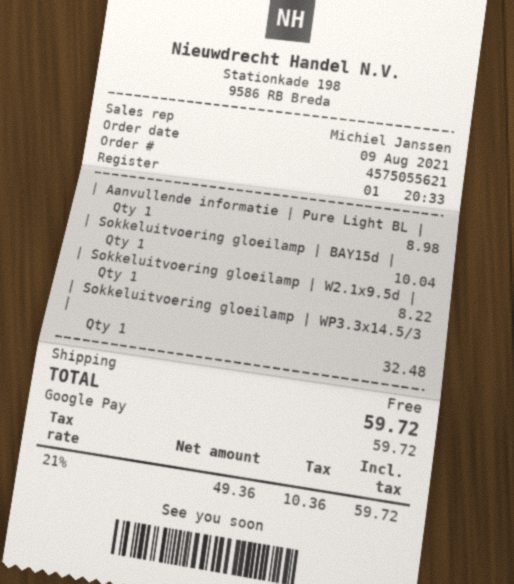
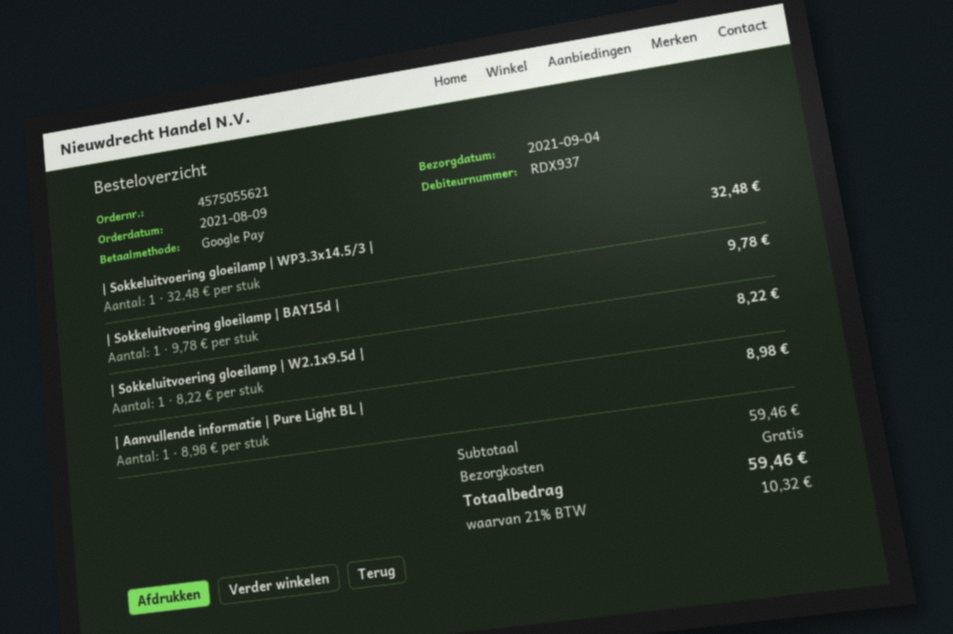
| Sokkeluitvoering gloeilamp | BAY15d |: 1 for 10.04 -> 1 for 9.78
tax: 21% = 10.36 -> 21% = 10.32
total: 59.72 -> 59.46

